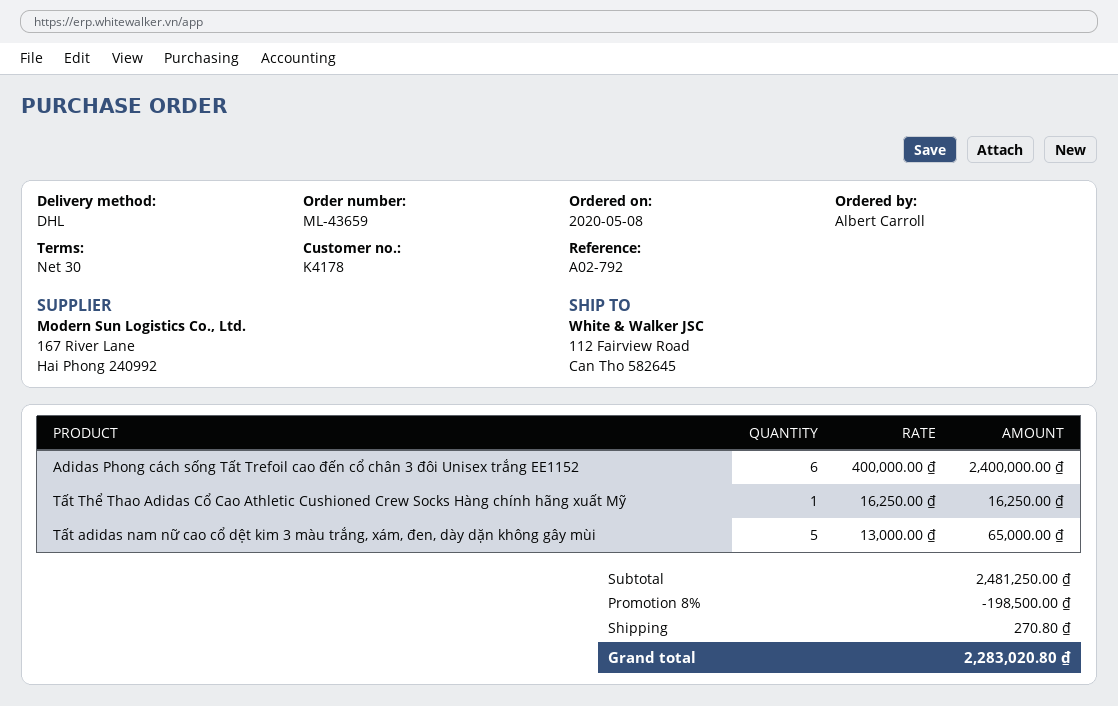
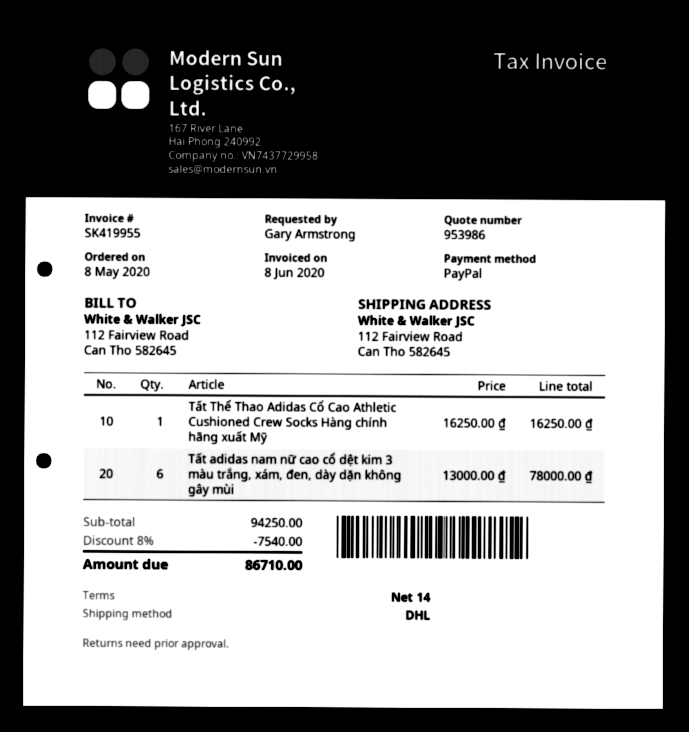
payment terms: 30 days -> 14 days
ordered by: Albert Carroll -> Gary Armstrong
Adidas Phong cách sống Tất Trefoil cao đến cổ chân 3 đôi Unisex trắng EE1152: 6 x 400000.00 = 2400000.00 -> none
Tất adidas nam nữ cao cổ dệt kim 3 màu trắng, xám, đen, dày dặn không gây mùi: 5 x 13000.00 = 65000.00 -> 6 x 13000.00 = 78000.00
subtotal: 2481250.00 -> 94250.00
discount: 8% = 198500.00 -> 8% = 7540.00
shipping: 270.80 -> none
total: 2283020.80 -> 86710.00

